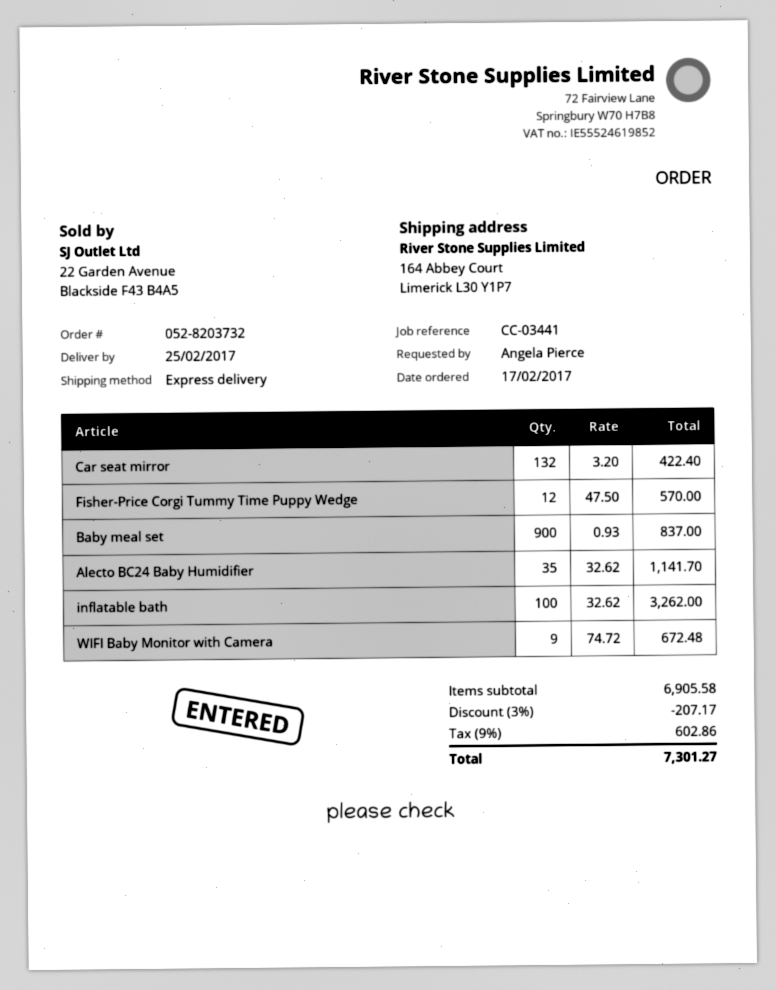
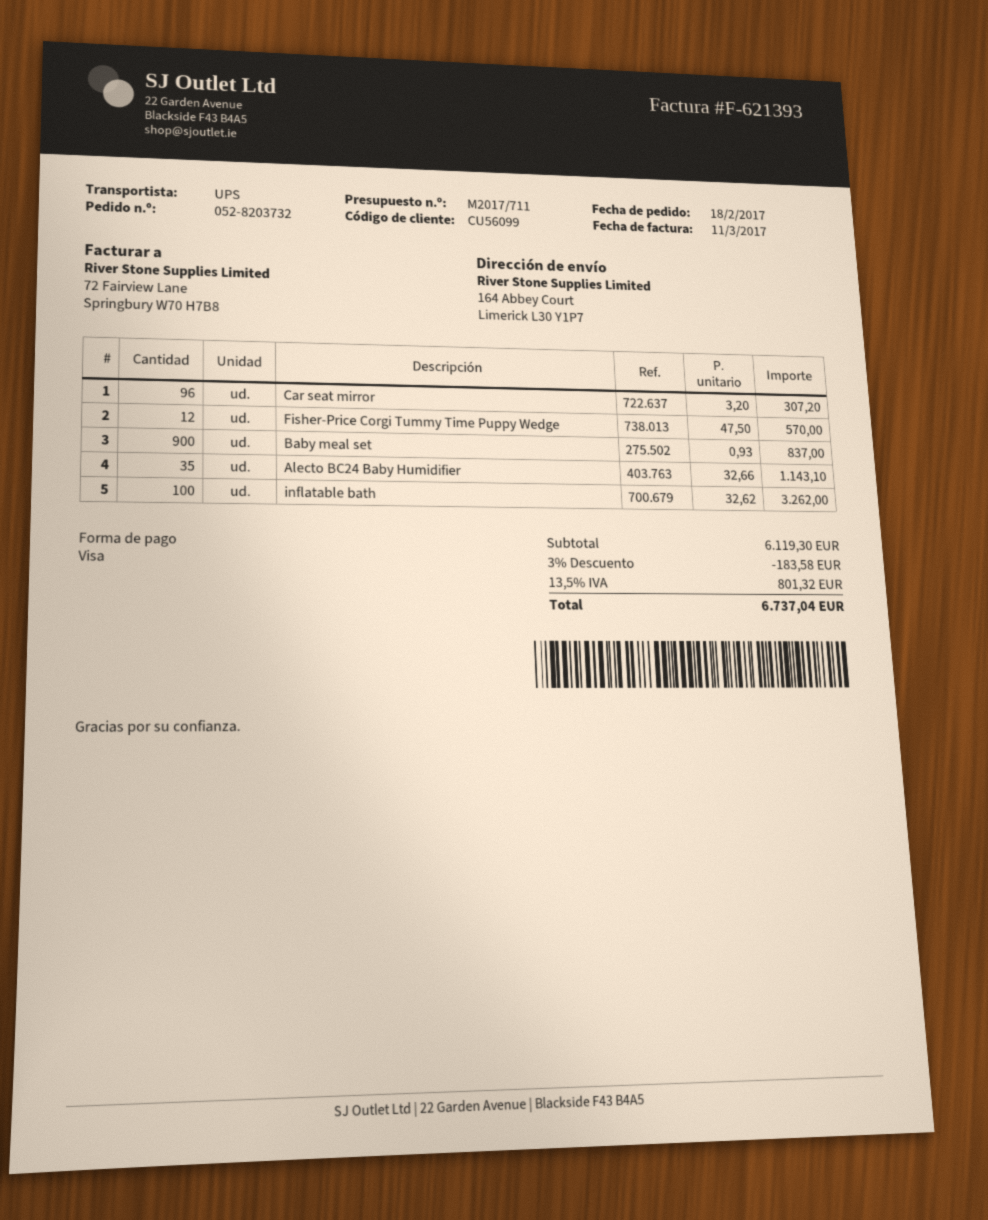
order date: 2017-02-17 -> 2017-02-18
shipping method: express -> UPS
Car seat mirror: 132 x 3.20 = 422.40 -> 96 x 3.20 = 307.20
Alecto BC24 Baby Humidifier: 35 x 32.62 = 1141.70 -> 35 x 32.66 = 1143.10
WIFI Baby Monitor with Camera: 9 x 74.72 = 672.48 -> none
subtotal: 6905.58 -> 6119.30
discount: 3% = 207.17 -> 3% = 183.58
tax: 9% = 602.86 -> 13.5% = 801.32
total: 7301.27 -> 6737.04

